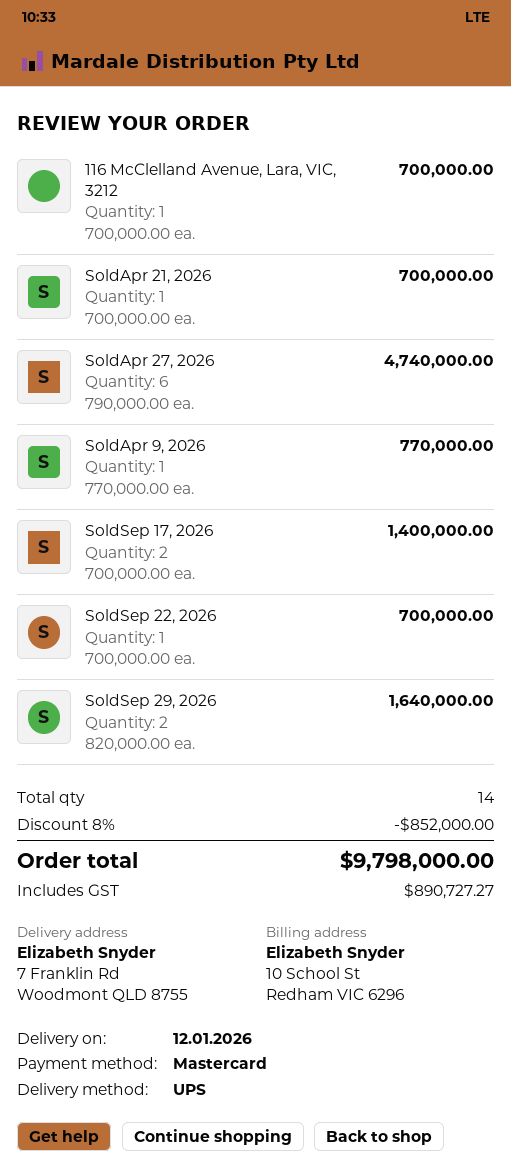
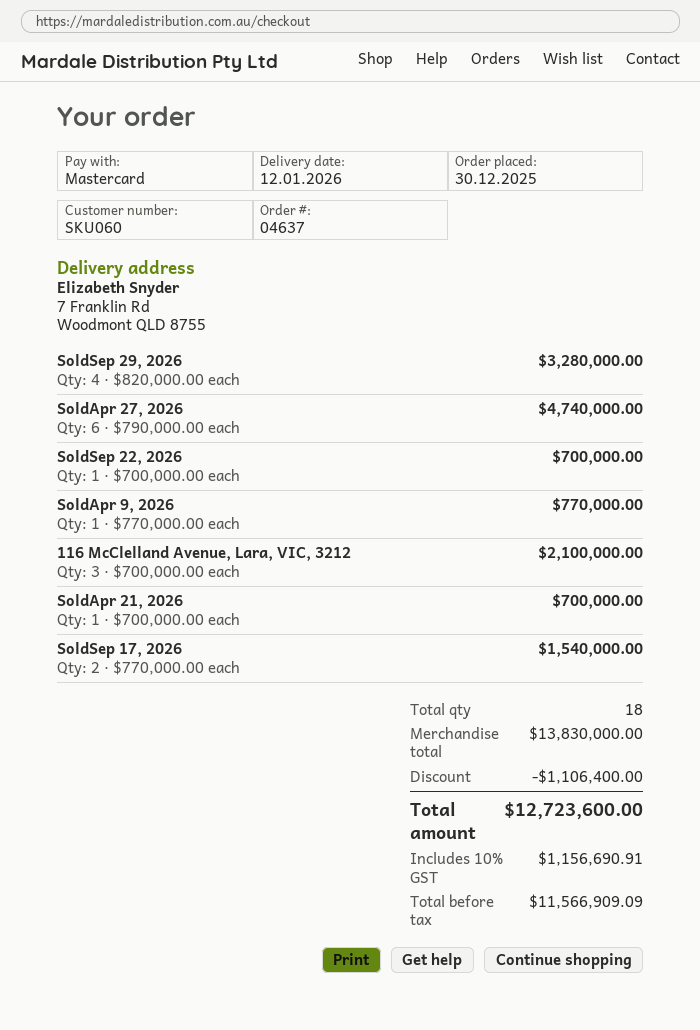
116 McClelland Avenue, Lara, VIC, 3212: 1 x 700000.00 = 700000.00 -> 3 x 700000.00 = 2100000.00
SoldSep 17, 2026: 2 x 700000.00 = 1400000.00 -> 2 x 770000.00 = 1540000.00
SoldSep 29, 2026: 2 x 820000.00 = 1640000.00 -> 4 x 820000.00 = 3280000.00
total quantity: 14 -> 18
discount: 852000.00 -> 1106400.00
tax: 890727.27 -> 1156690.91
total: 9798000.00 -> 12723600.00

